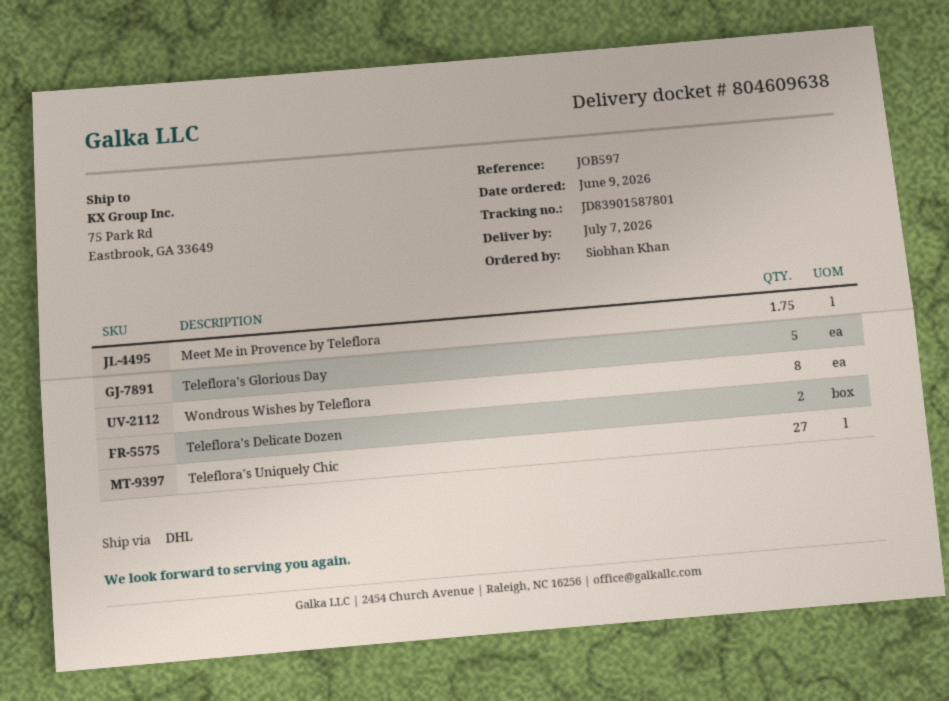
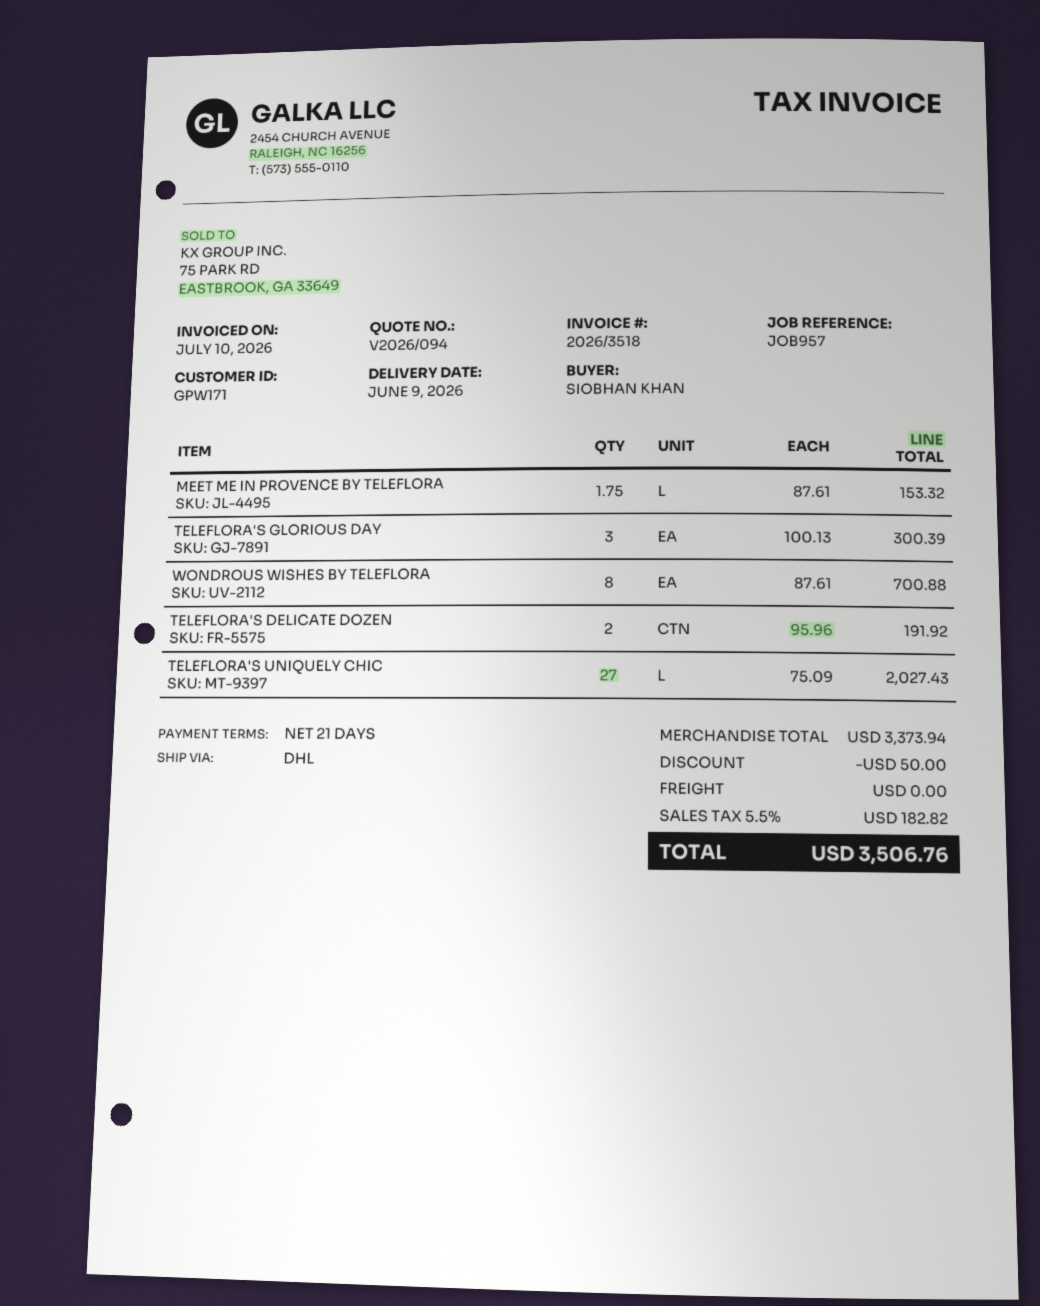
delivery date: 2026-07-07 -> 2026-06-09
reference: JOB597 -> JOB957
Teleflora's Glorious Day: 5 -> 3

